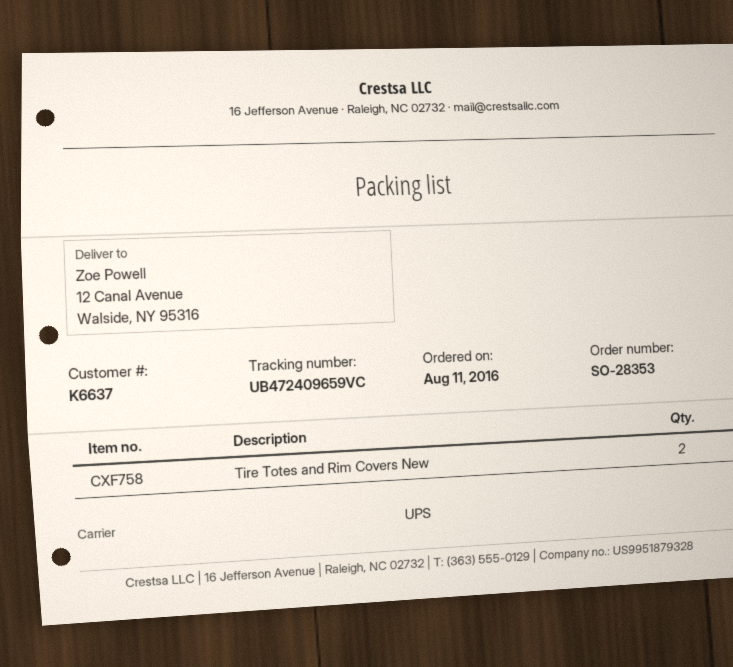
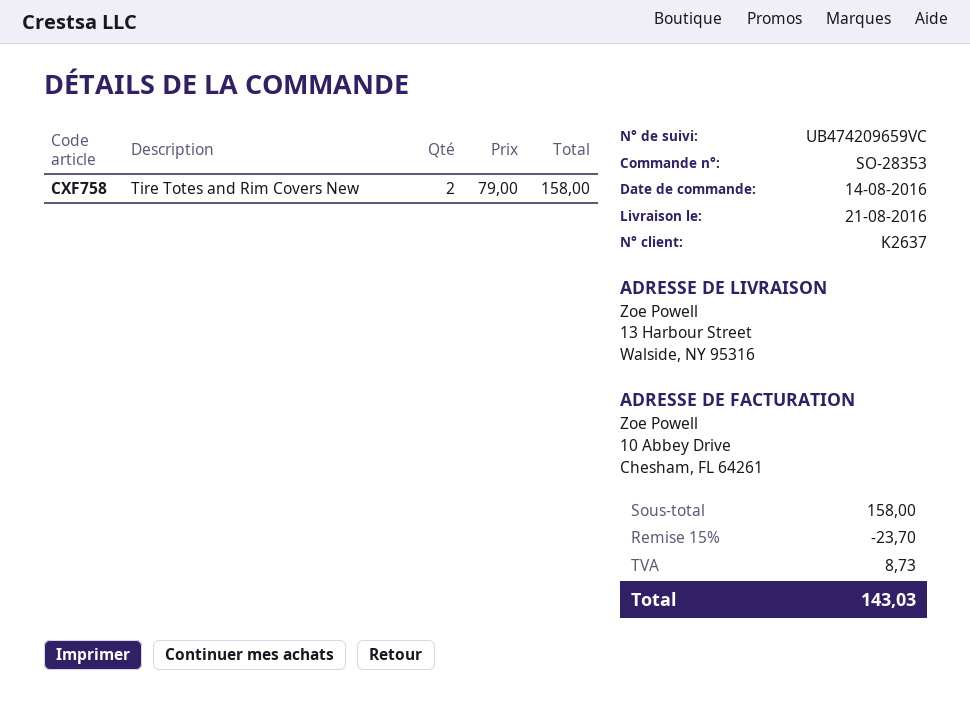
order date: 2016-08-11 -> 2016-08-14
customer number: K6637 -> K2637
tracking number: UB472409659VC -> UB474209659VC
ship to: 12 Canal Avenue, Walside, NY 95316 -> 13 Harbour Street, Walside, NY 95316

